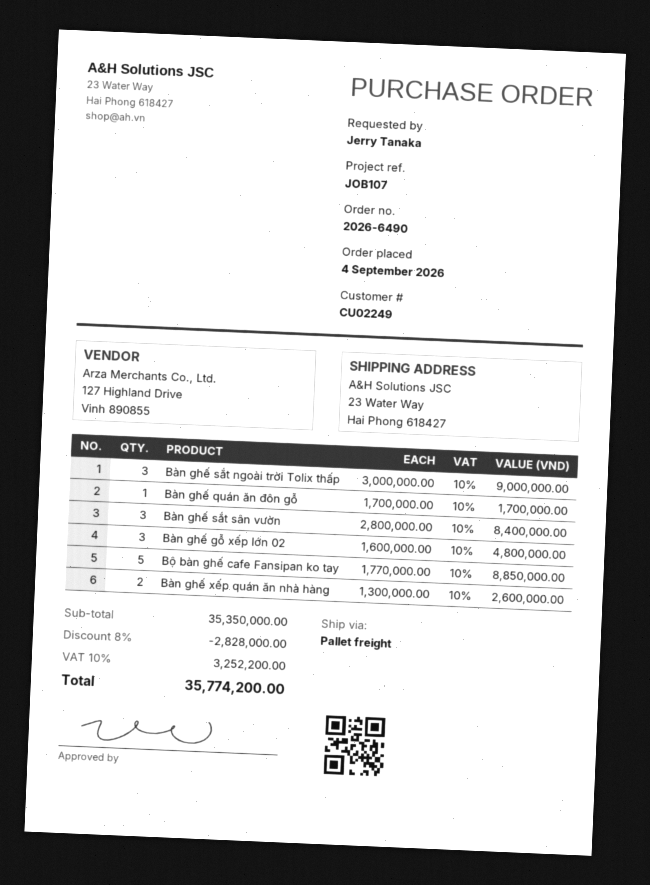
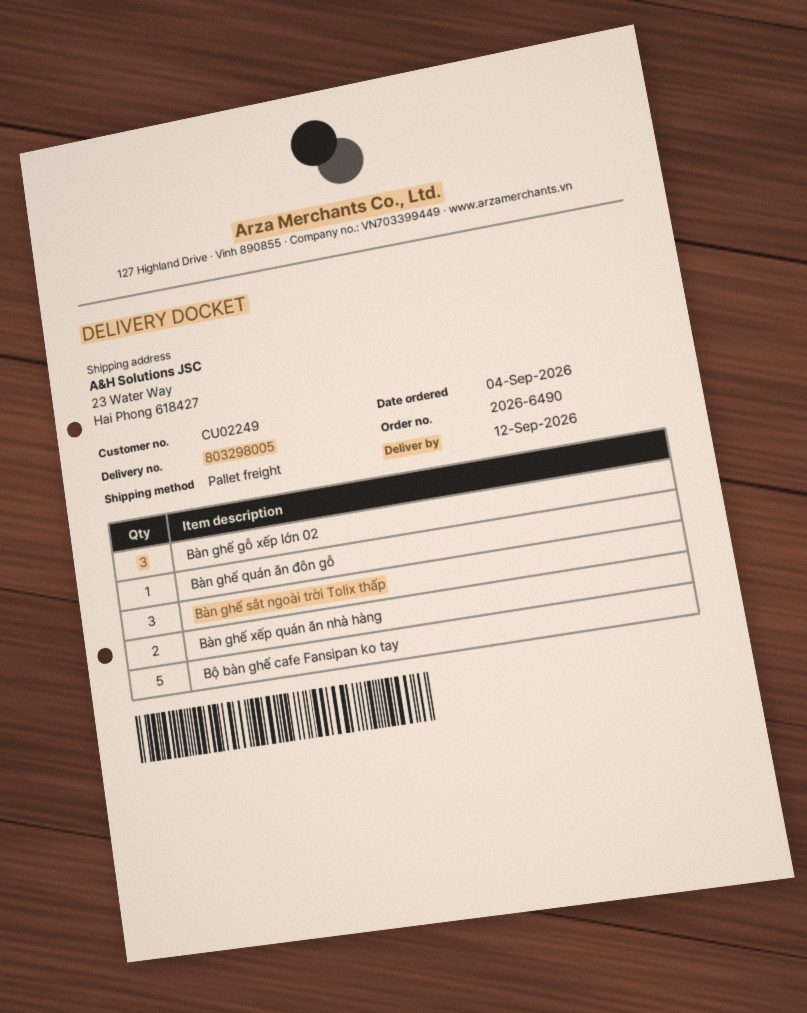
Bàn ghế sắt sân vườn: 3 -> none

